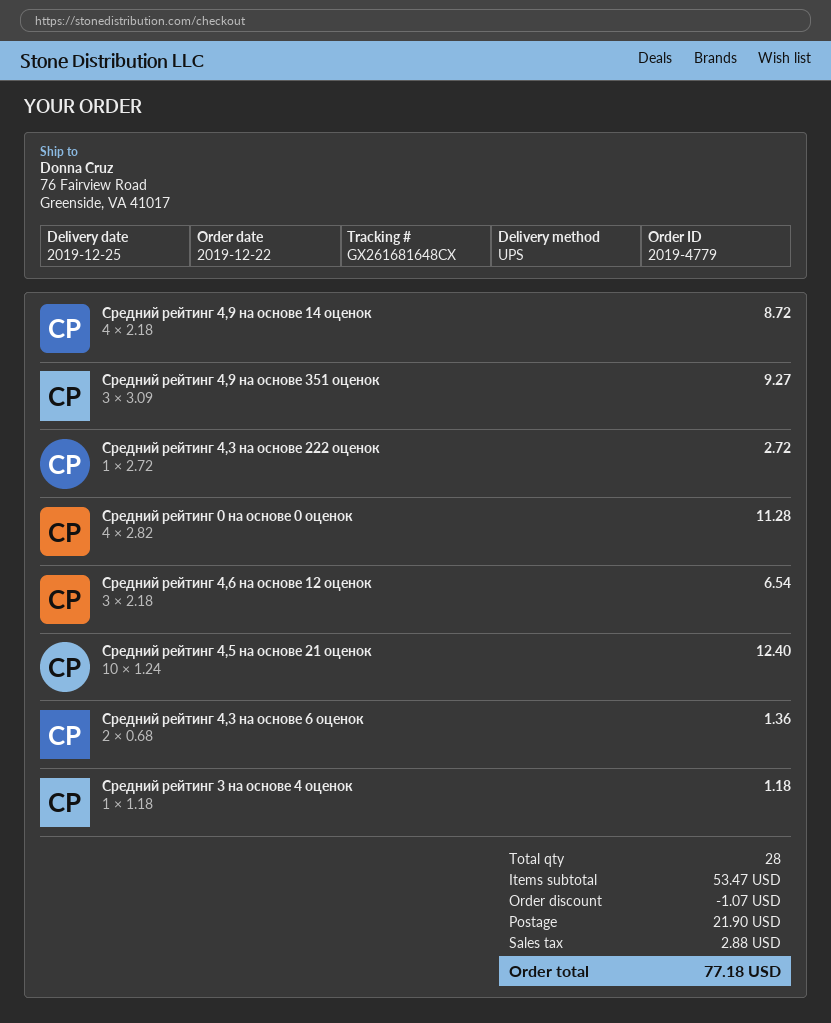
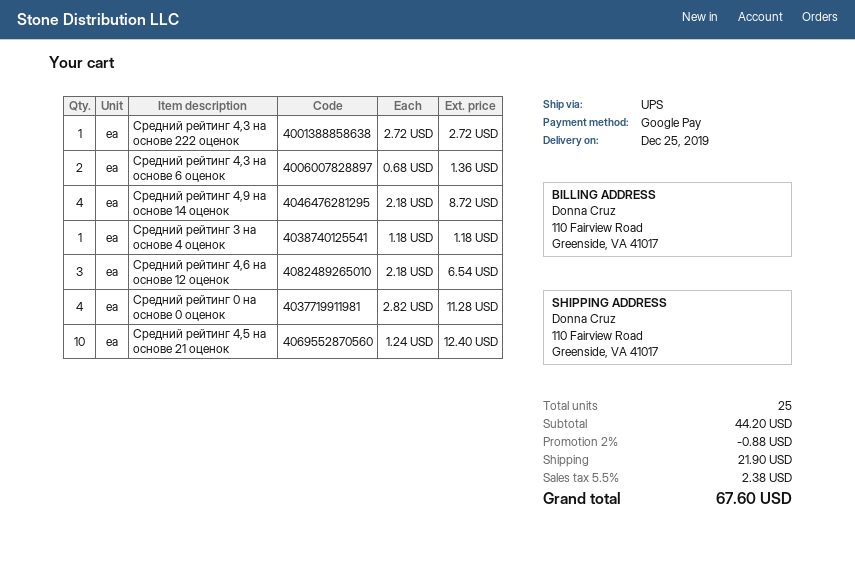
ship to: 76 Fairview Road, Greenside, VA 41017 -> 110 Fairview Road, Greenside, VA 41017
Средний рейтинг 4,9 на основе 351 оценок: 3 x 3.09 = 9.27 -> none
total quantity: 28 -> 25
subtotal: 53.47 -> 44.20
discount: 1.07 -> 0.88
tax: 2.88 -> 2.38
total: 77.18 -> 67.60

